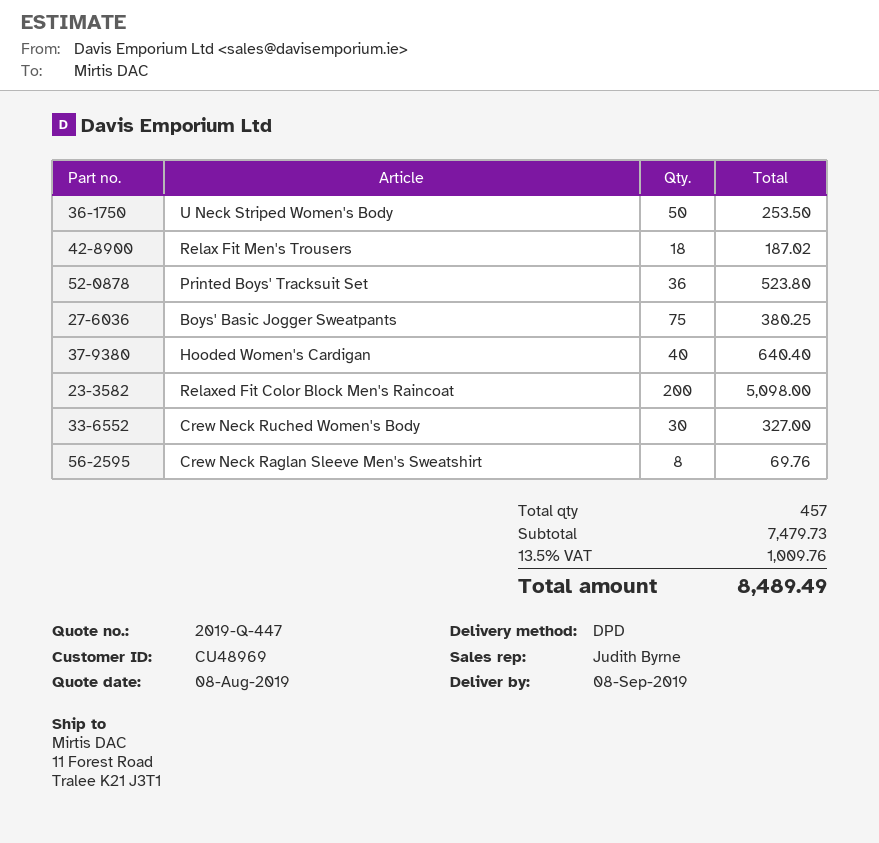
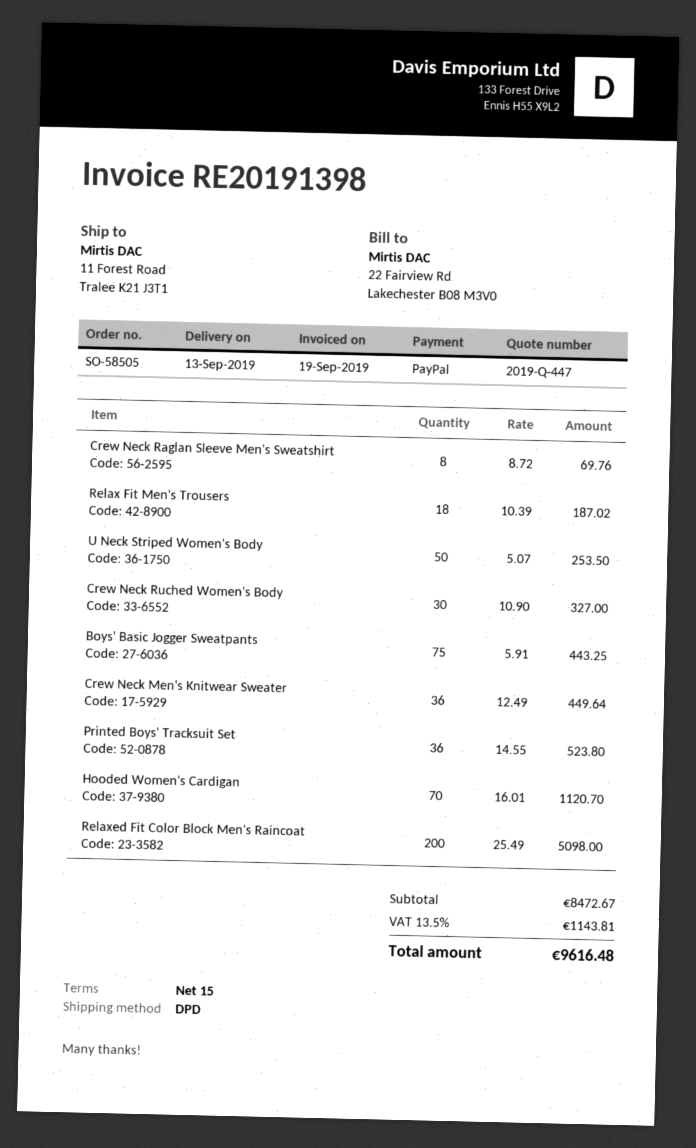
delivery date: 2019-09-08 -> 2019-09-13
Boys' Basic Jogger Sweatpants: 75 for 380.25 -> 75 for 443.25
Hooded Women's Cardigan: 40 for 640.40 -> 70 for 1120.70
Crew Neck Men's Knitwear Sweater: none -> 36 for 449.64
subtotal: 7479.73 -> 8472.67
tax: 13.5% = 1009.76 -> 13.5% = 1143.81
total: 8489.49 -> 9616.48

